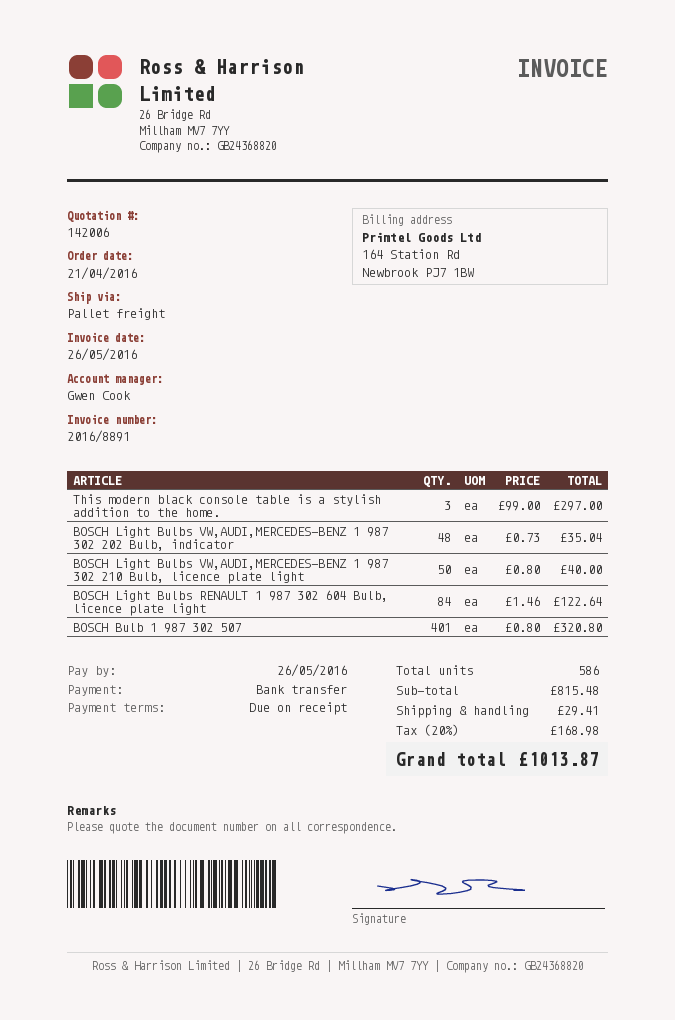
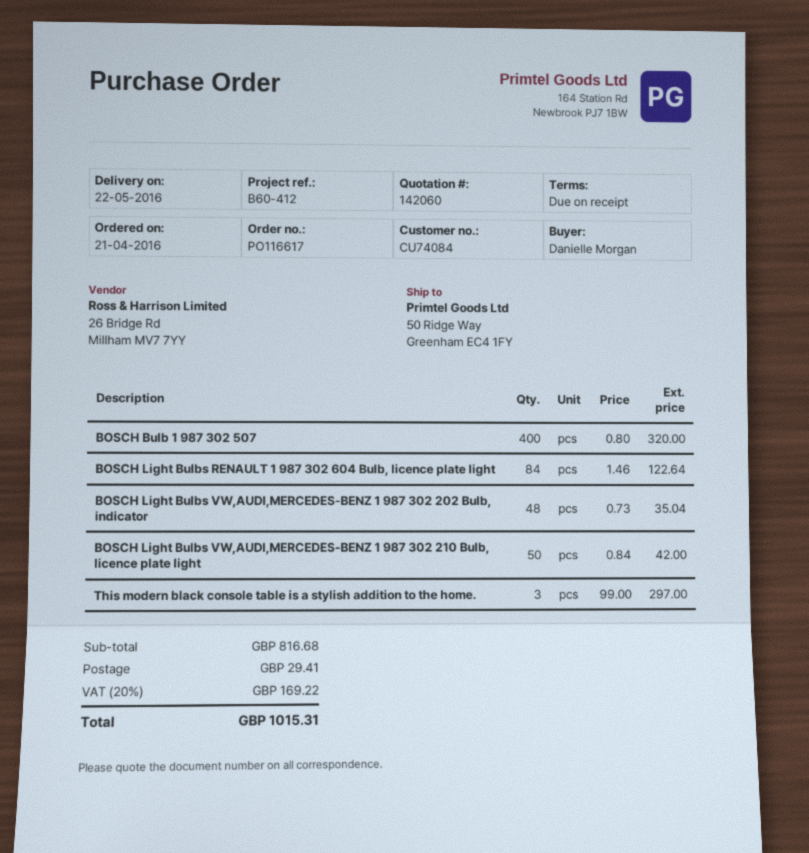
quote number: 142006 -> 142060
BOSCH Light Bulbs VW,AUDI,MERCEDES-BENZ 1 987 302 210 Bulb, licence plate light: 50 x 0.80 = 40.00 -> 50 x 0.84 = 42.00
BOSCH Bulb 1 987 302 507: 401 x 0.80 = 320.80 -> 400 x 0.80 = 320.00
subtotal: 815.48 -> 816.68
tax: 20% = 168.98 -> 20% = 169.22
total: 1013.87 -> 1015.31

